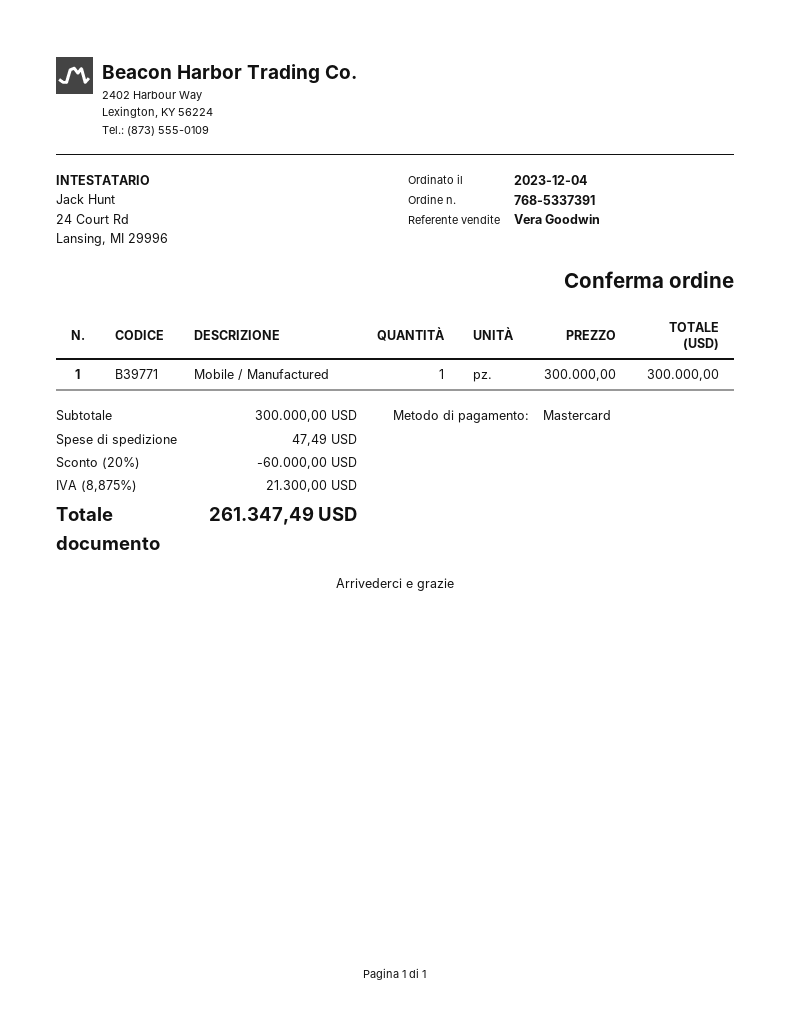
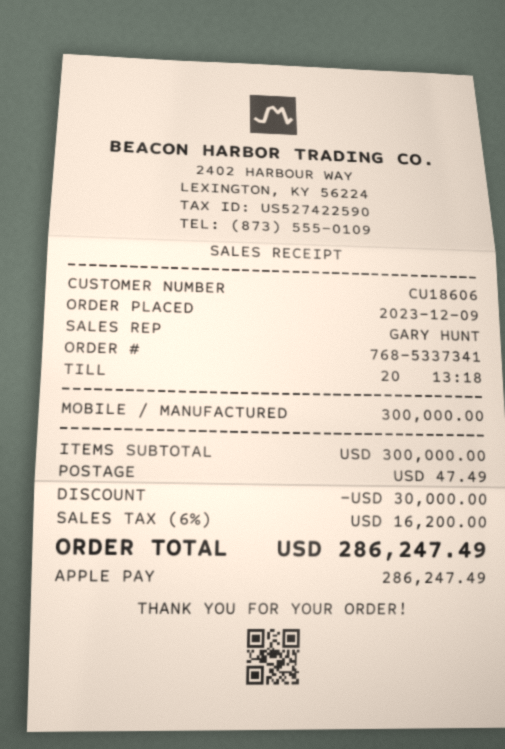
order number: 768-5337391 -> 768-5337341
order date: 2023-12-04 -> 2023-12-09
sales rep: Vera Goodwin -> GARY HUNT
payment method: Mastercard -> Apple Pay
discount: 60000.00 -> 30000.00
tax: 8.875% = 21300.00 -> 6% = 16200.00
total: 261347.49 -> 286247.49

